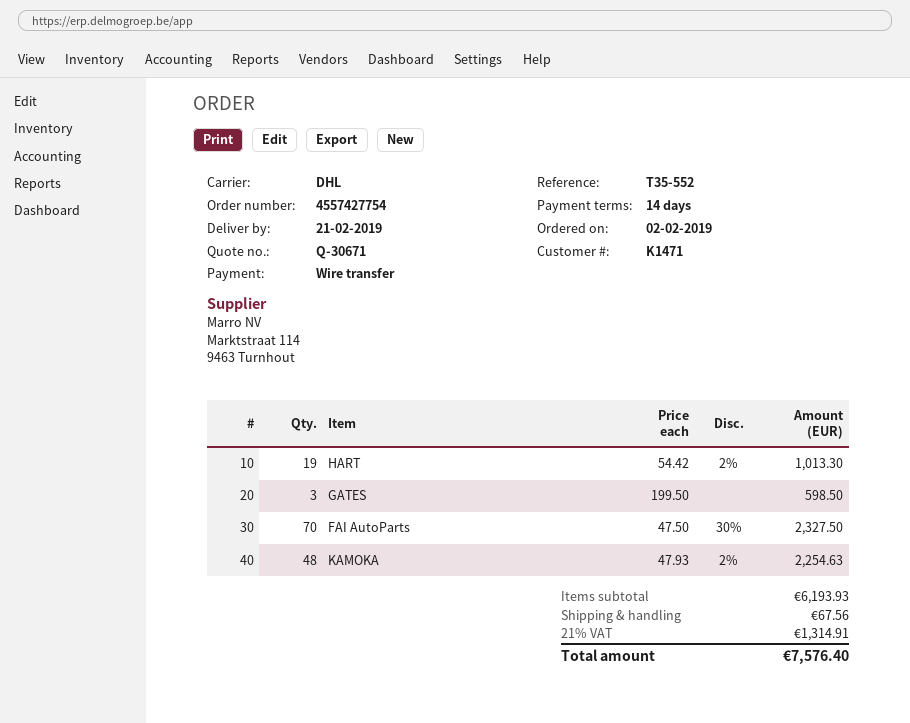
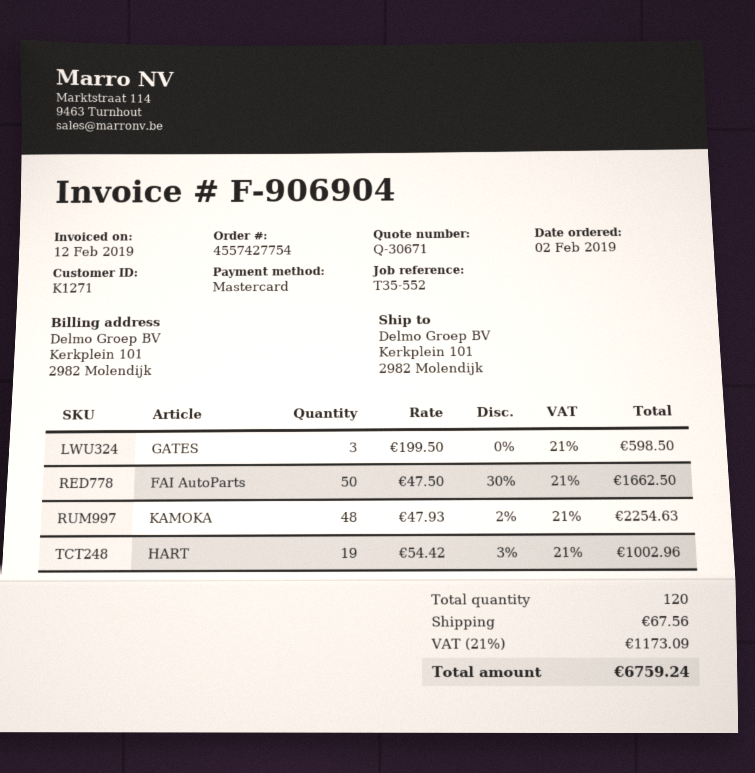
customer number: K1471 -> K1271
payment method: bank transfer -> Mastercard
HART: 19 x 54.42 - 2% = 1013.30 -> 19 x 54.42 - 3% = 1002.96
FAI AutoParts: 70 x 47.50 - 30% = 2327.50 -> 50 x 47.50 - 30% = 1662.50
tax: 21% = 1314.91 -> 21% = 1173.09
total: 7576.40 -> 6759.24

